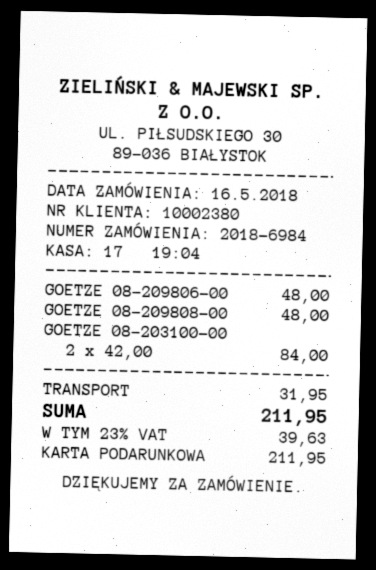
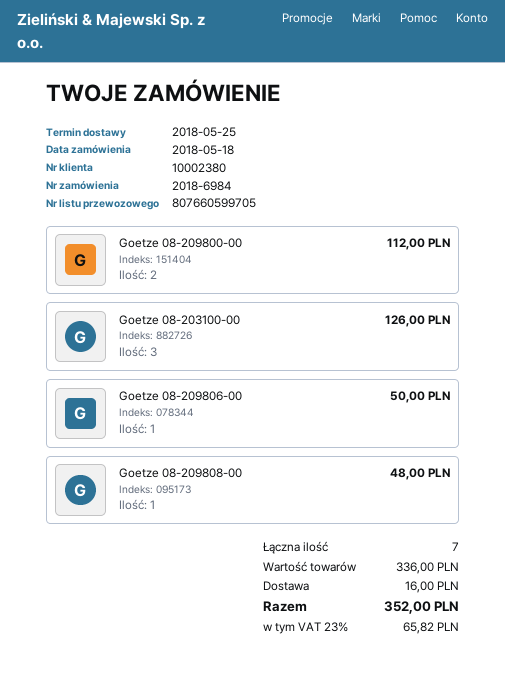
order date: 2018-05-16 -> 2018-05-18
GOETZE 08-209806-00: 1 for 48.00 -> 1 for 50.00
GOETZE 08-203100-00: 2 for 84.00 -> 3 for 126.00
Goetze 08-209800-00: none -> 2 for 112.00
shipping: 31.95 -> 16.00
tax: 23% = 39.63 -> 23% = 65.82
total: 211.95 -> 352.00

